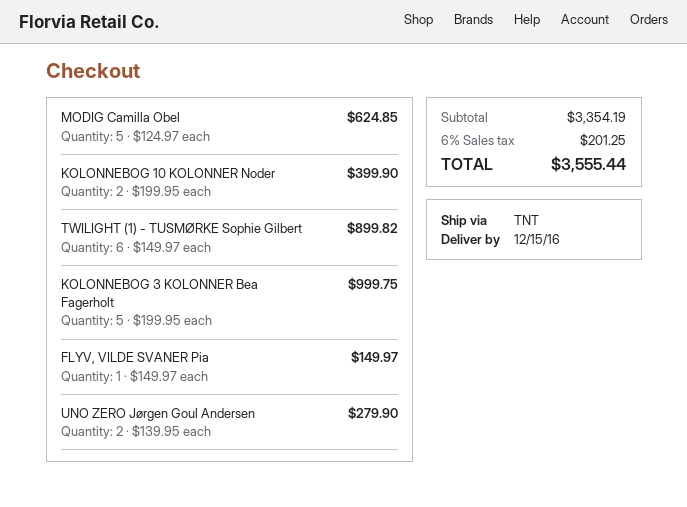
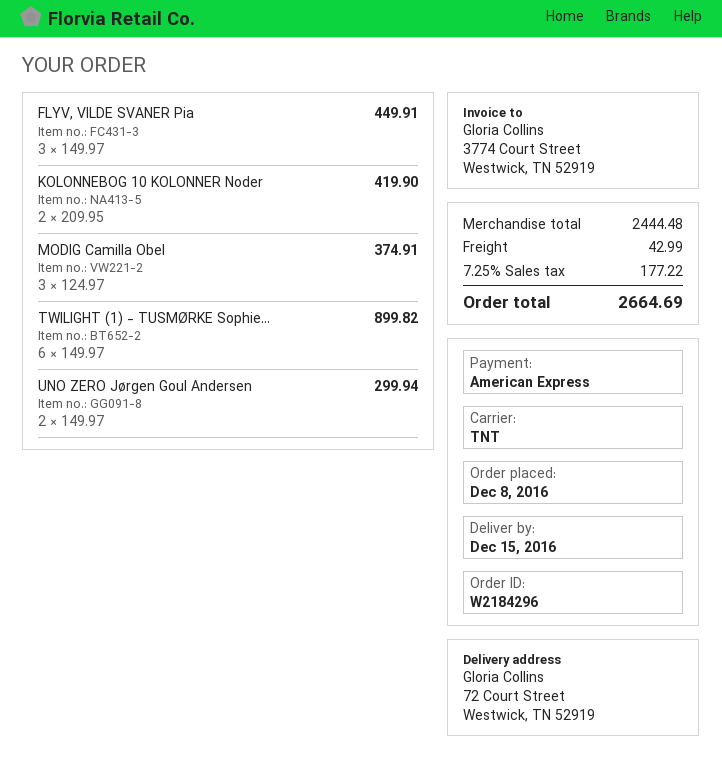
MODIG Camilla Obel: 5 x 124.97 = 624.85 -> 3 x 124.97 = 374.91
KOLONNEBOG 10 KOLONNER Noder: 2 x 199.95 = 399.90 -> 2 x 209.95 = 419.90
KOLONNEBOG 3 KOLONNER Bea Fagerholt: 5 x 199.95 = 999.75 -> none
FLYV, VILDE SVANER Pia: 1 x 149.97 = 149.97 -> 3 x 149.97 = 449.91
UNO ZERO Jørgen Goul Andersen: 2 x 139.95 = 279.90 -> 2 x 149.97 = 299.94
subtotal: 3354.19 -> 2444.48
shipping: none -> 42.99
tax: 6% = 201.25 -> 7.25% = 177.22
total: 3555.44 -> 2664.69

